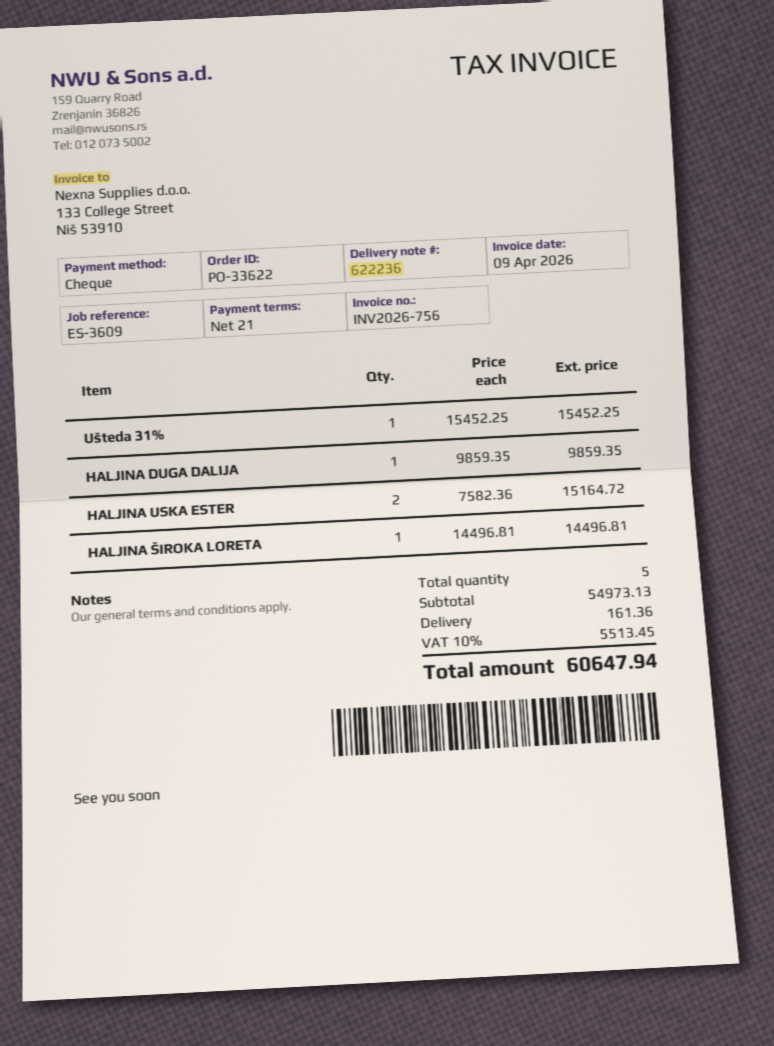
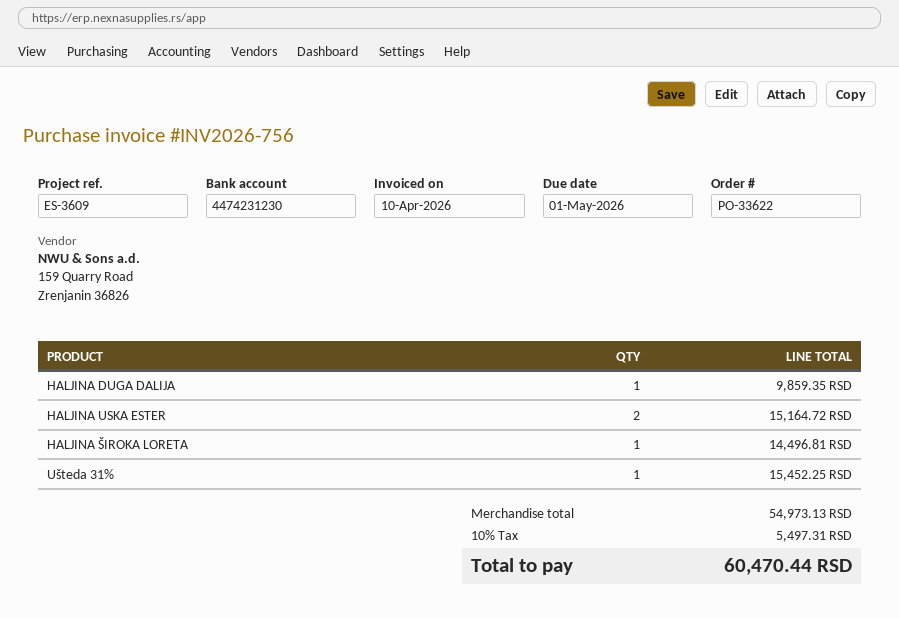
invoice date: 2026-04-09 -> 2026-04-10
shipping: 161.36 -> none
tax: 10% = 5513.45 -> 10% = 5497.31
total: 60647.94 -> 60470.44

